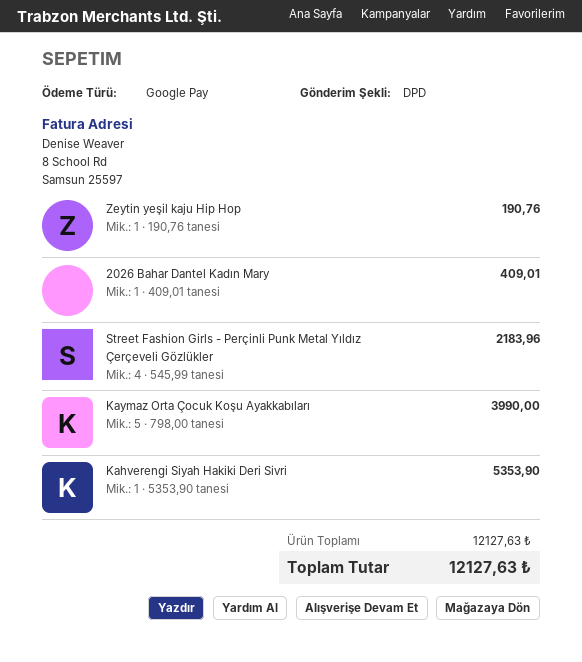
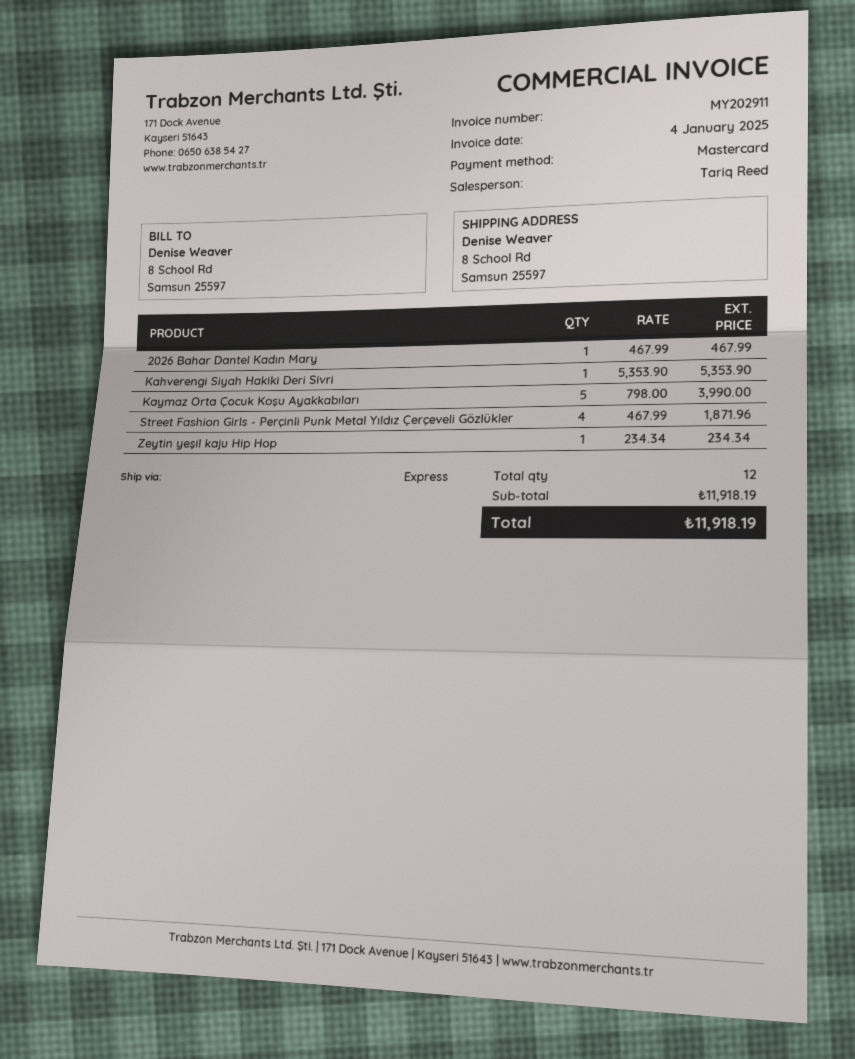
payment method: Google Pay -> Mastercard
shipping method: DPD -> express
Zeytin yeşil kaju Hip Hop: 1 x 190.76 = 190.76 -> 1 x 234.34 = 234.34
2026 Bahar Dantel Kadın Mary: 1 x 409.01 = 409.01 -> 1 x 467.99 = 467.99
Street Fashion Girls - Perçinli Punk Metal Yıldız Çerçeveli Gözlükler: 4 x 545.99 = 2183.96 -> 4 x 467.99 = 1871.96
subtotal: 12127.63 -> 11918.19
total: 12127.63 -> 11918.19

